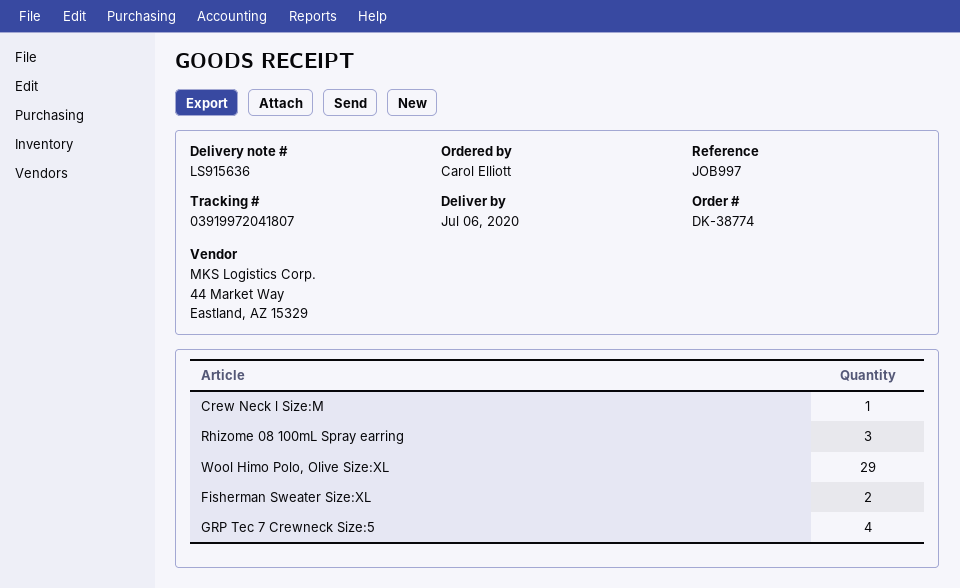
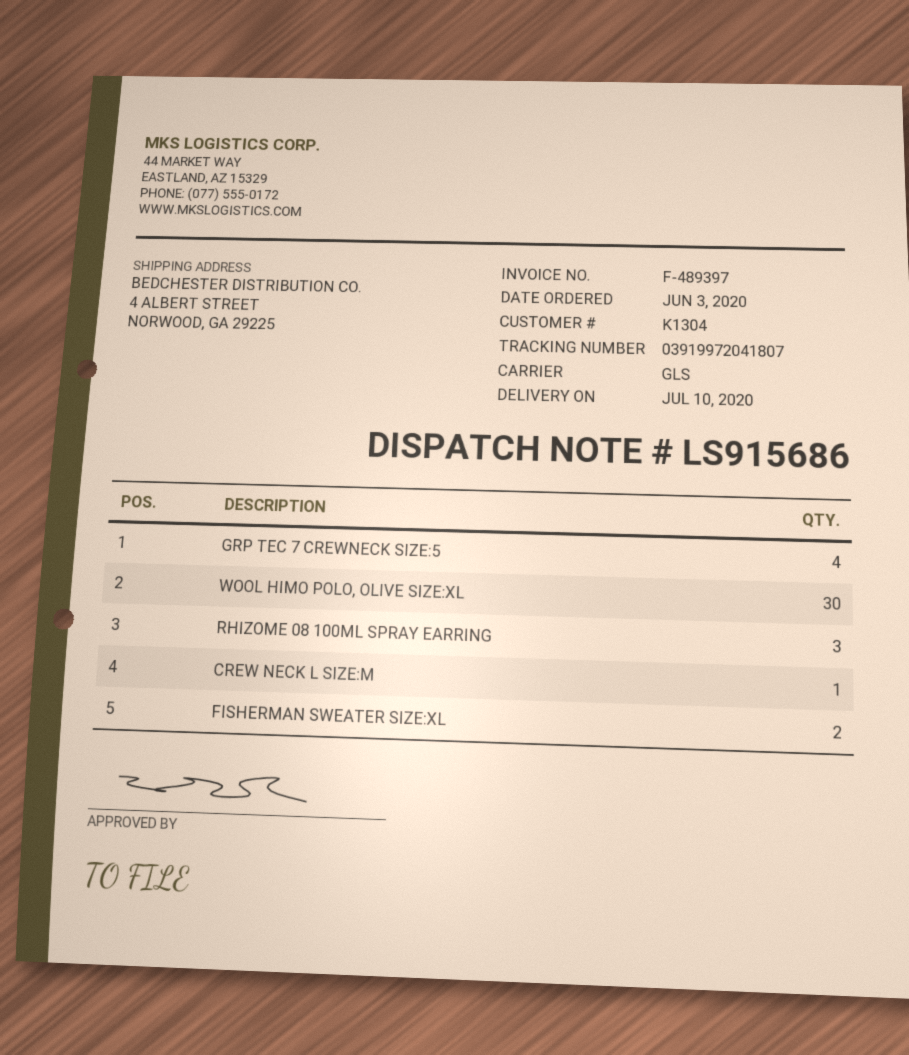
delivery note number: LS915636 -> LS915686
delivery date: 2020-07-06 -> 2020-07-10
Wool Himo Polo, Olive Size:XL: 29 -> 30

